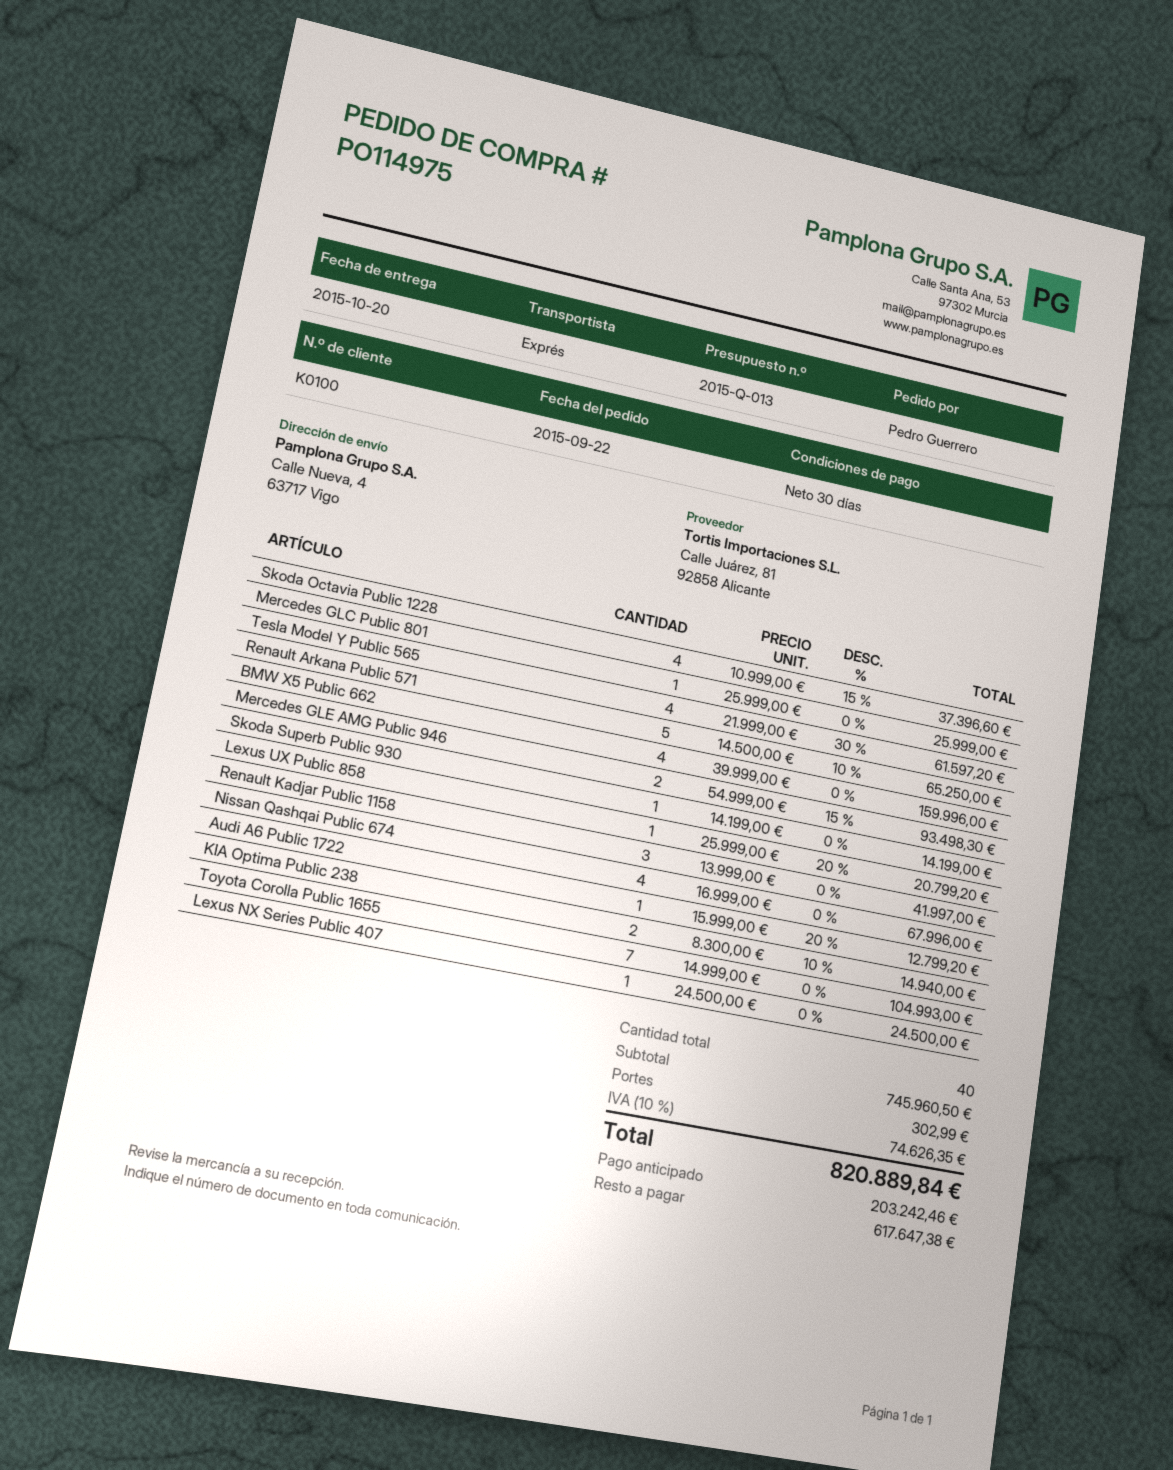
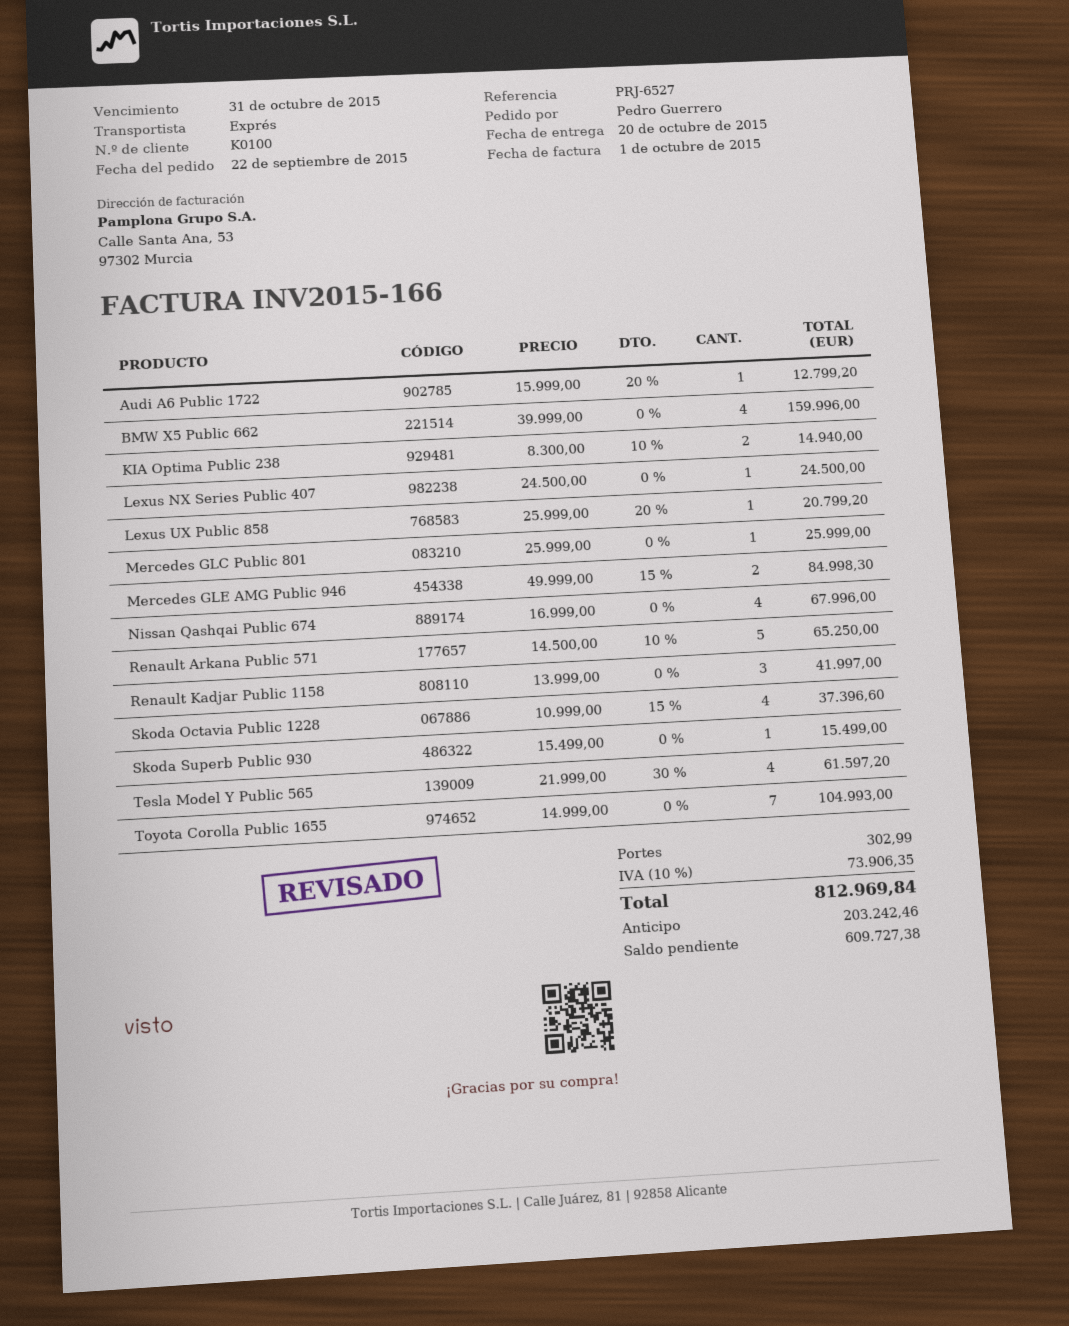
Mercedes GLE AMG Public 946: 2 x 54999.00 - 15% = 93498.30 -> 2 x 49999.00 - 15% = 84998.30
Skoda Superb Public 930: 1 x 14199.00 = 14199.00 -> 1 x 15499.00 = 15499.00
tax: 10% = 74626.35 -> 10% = 73906.35
total: 820889.84 -> 812969.84
balance: 617647.38 -> 609727.38

